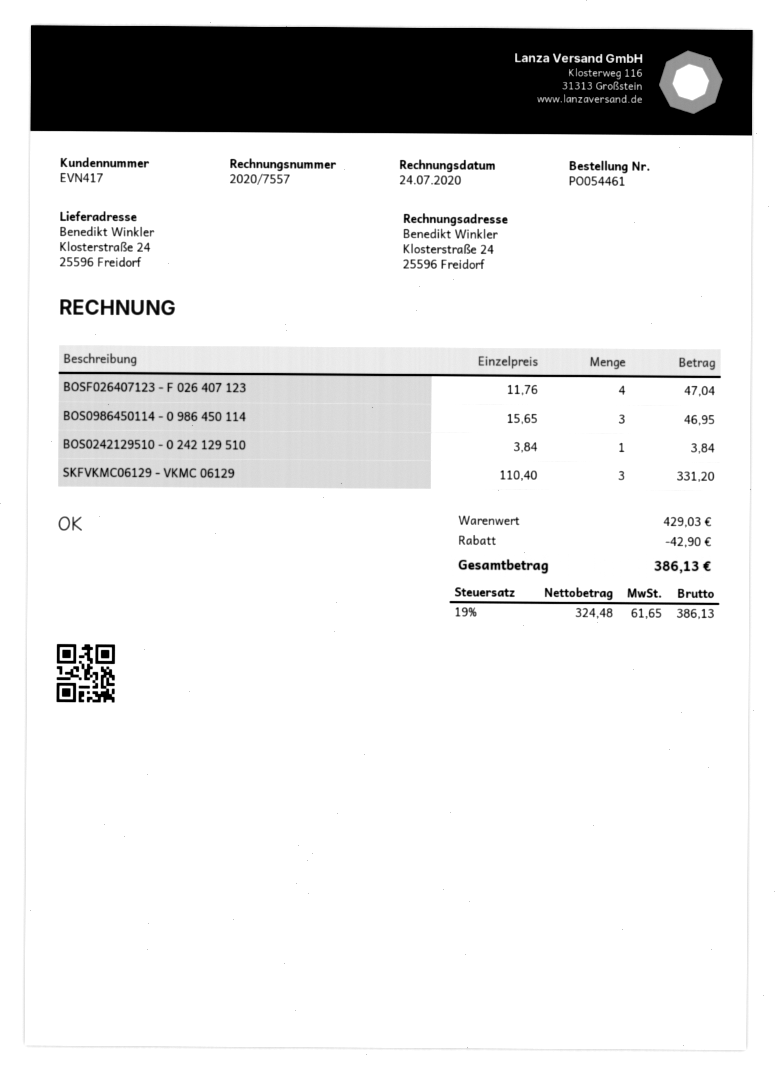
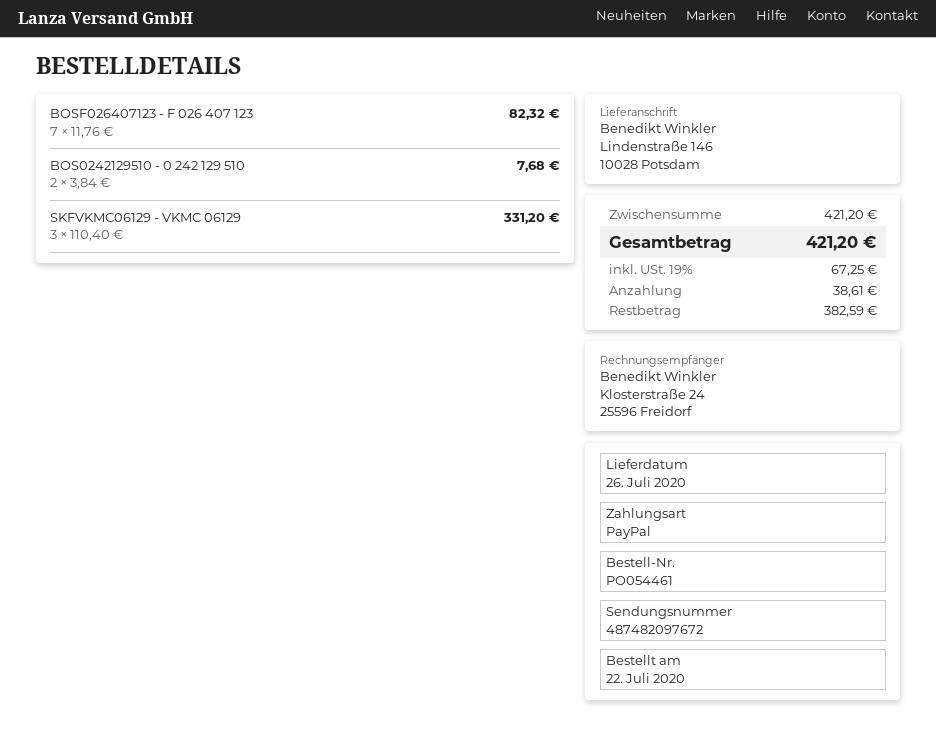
ship to: Klosterstraße 24, 25596 Freidorf -> Lindenstraße 146, 10028 Potsdam
BOSF026407123 - F 026 407 123: 4 x 11.76 = 47.04 -> 7 x 11.76 = 82.32
BOS0986450114 - 0 986 450 114: 3 x 15.65 = 46.95 -> none
BOS0242129510 - 0 242 129 510: 1 x 3.84 = 3.84 -> 2 x 3.84 = 7.68
subtotal: 429.03 -> 421.20
discount: 42.90 -> none
tax: 19% = 61.65 -> 19% = 67.25
total: 386.13 -> 421.20

